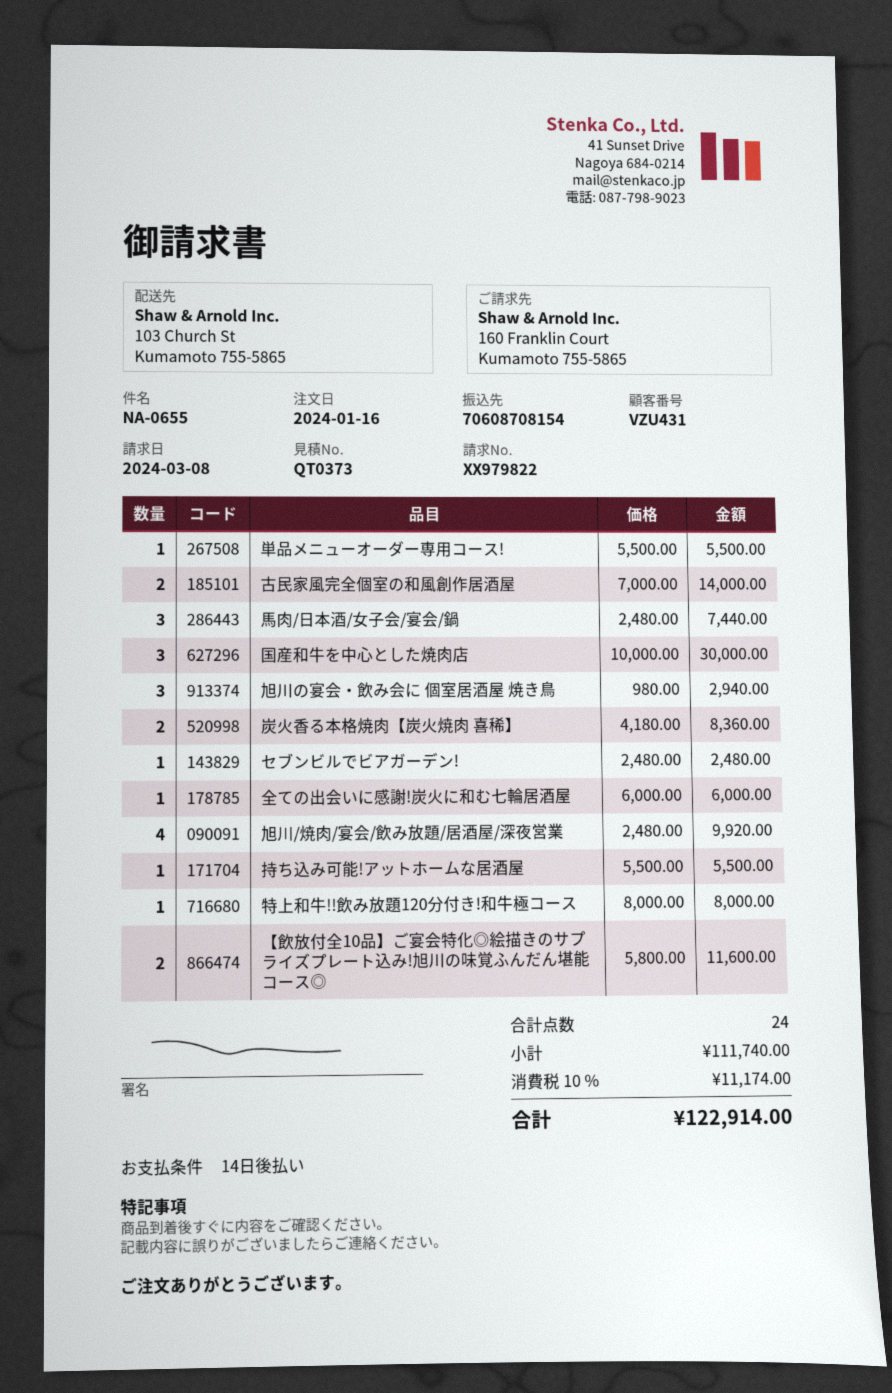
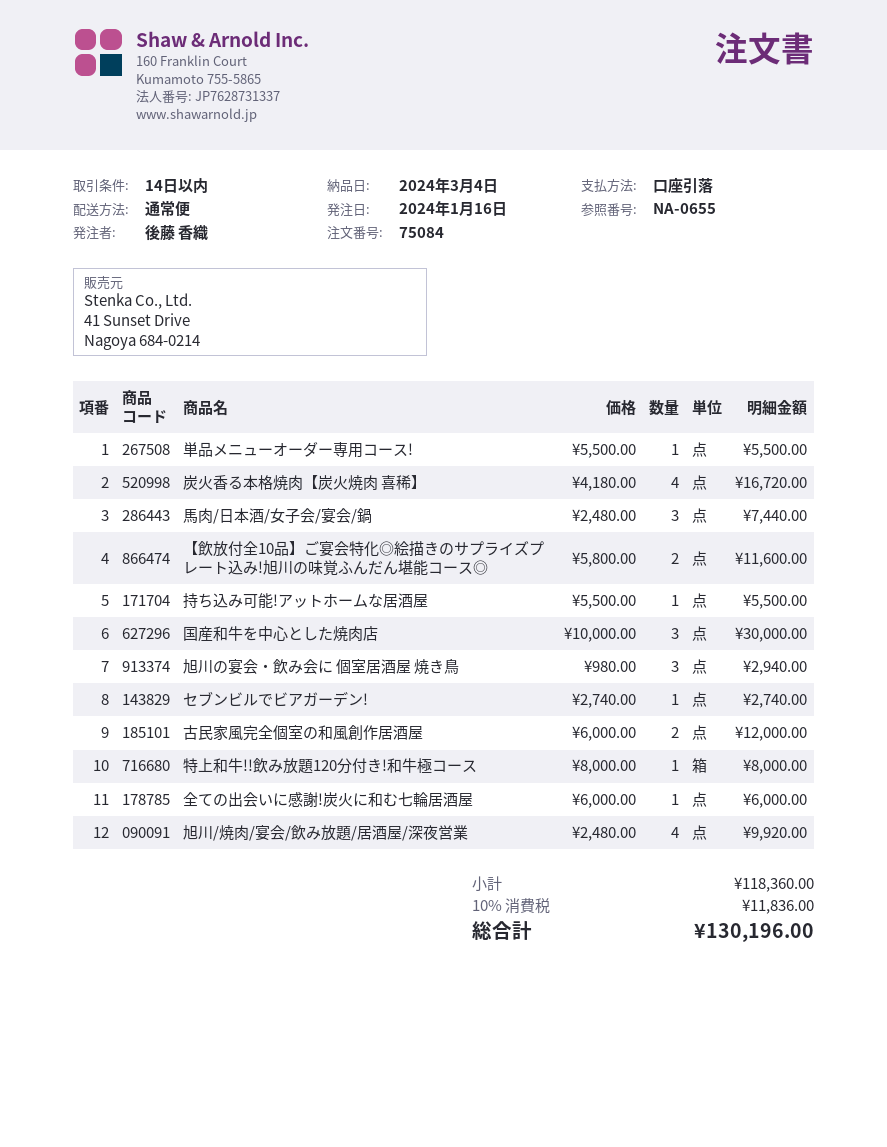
古民家風完全個室の和風創作居酒屋: 2 x 7000.00 = 14000.00 -> 2 x 6000.00 = 12000.00
炭火香る本格焼肉【炭火焼肉 喜稀】: 2 x 4180.00 = 8360.00 -> 4 x 4180.00 = 16720.00
セブンビルでビアガーデン!: 1 x 2480.00 = 2480.00 -> 1 x 2740.00 = 2740.00
subtotal: 111740.00 -> 118360.00
tax: 10% = 11174.00 -> 10% = 11836.00
total: 122914.00 -> 130196.00

